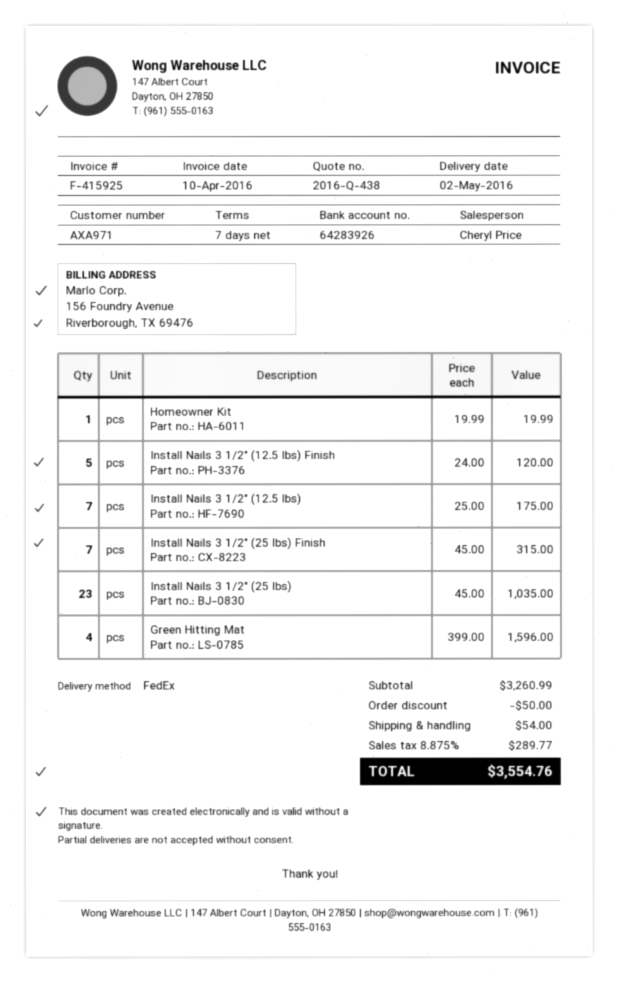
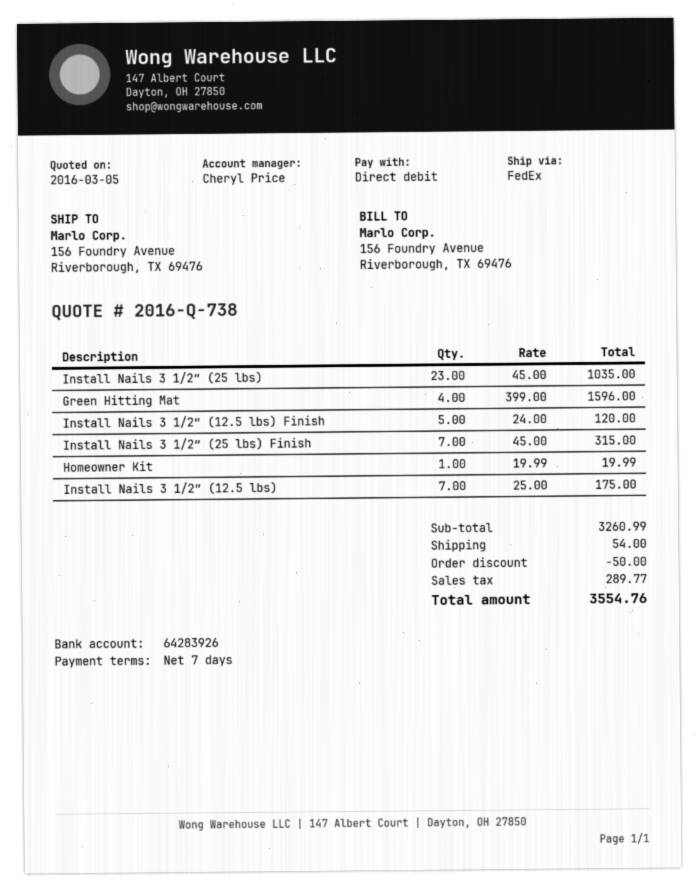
quote number: 2016-Q-438 -> 2016-Q-738

